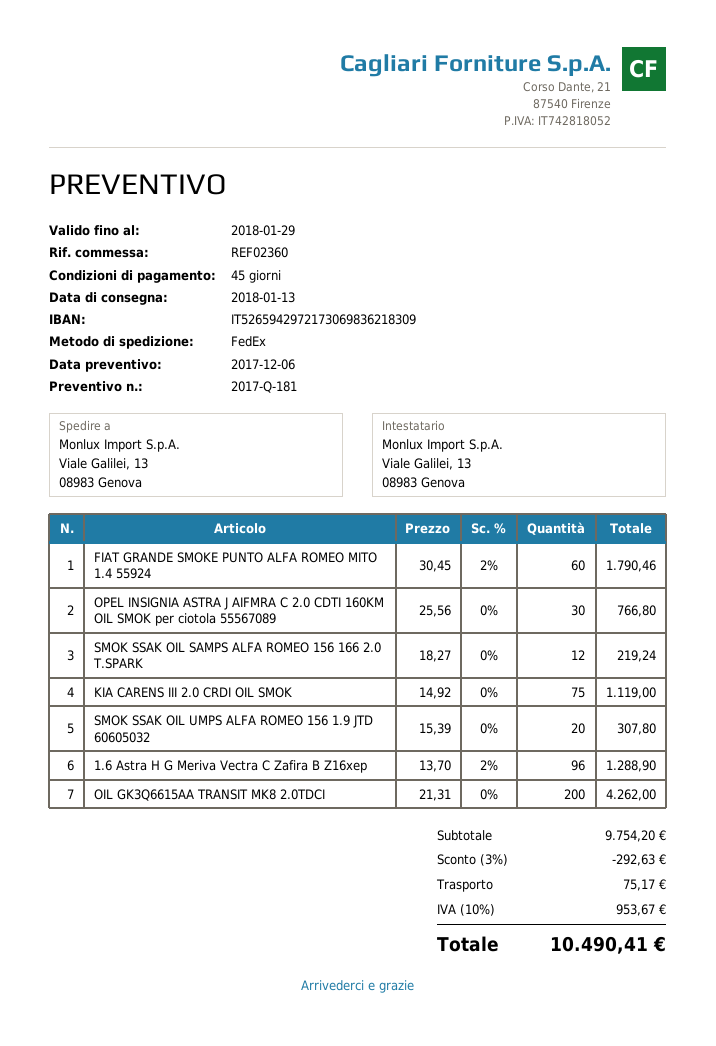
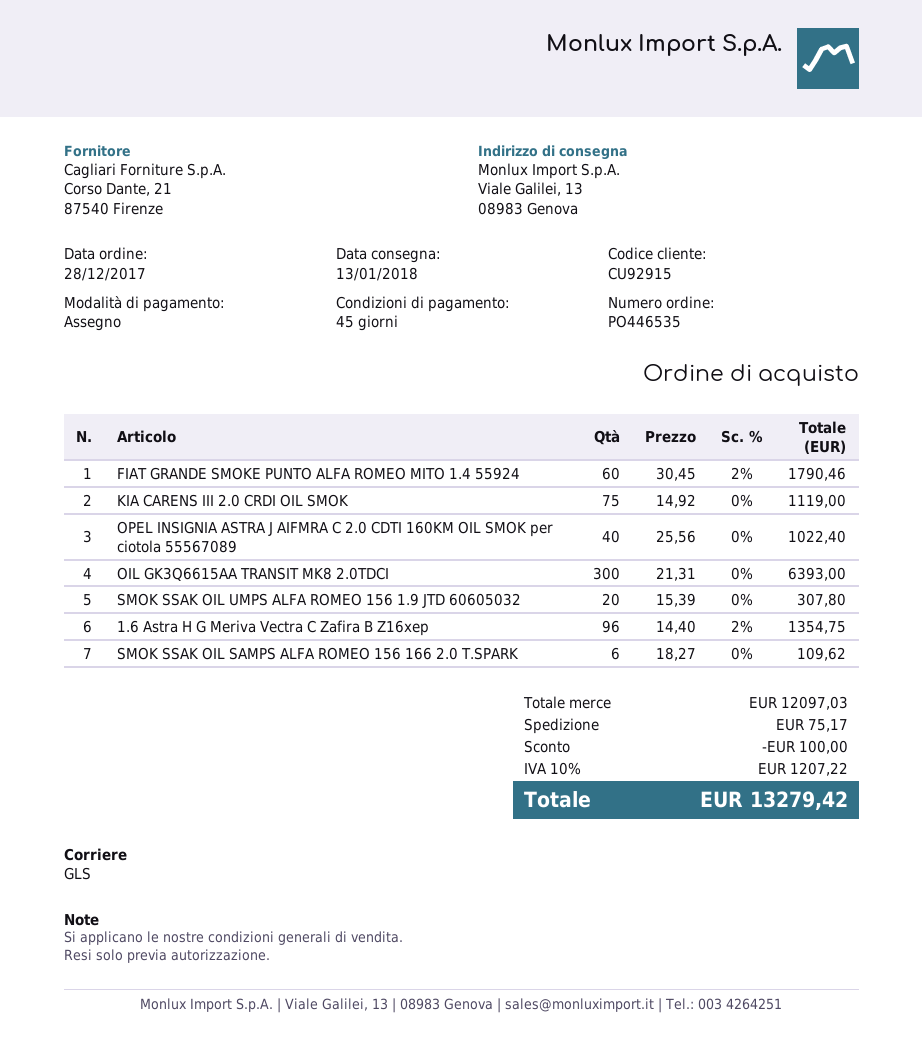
shipping method: FedEx -> GLS
OPEL INSIGNIA ASTRA J AIFMRA C 2.0 CDTI 160KM OIL SMOK per ciotola 55567089: 30 x 25.56 = 766.80 -> 40 x 25.56 = 1022.40
SMOK SSAK OIL SAMPS ALFA ROMEO 156 166 2.0 T.SPARK: 12 x 18.27 = 219.24 -> 6 x 18.27 = 109.62
1.6 Astra H G Meriva Vectra C Zafira B Z16xep: 96 x 13.70 - 2% = 1288.90 -> 96 x 14.40 - 2% = 1354.75
OIL GK3Q6615AA TRANSIT MK8 2.0TDCI: 200 x 21.31 = 4262.00 -> 300 x 21.31 = 6393.00
subtotal: 9754.20 -> 12097.03
discount: 292.63 -> 100.00
tax: 10% = 953.67 -> 10% = 1207.22
total: 10490.41 -> 13279.42

